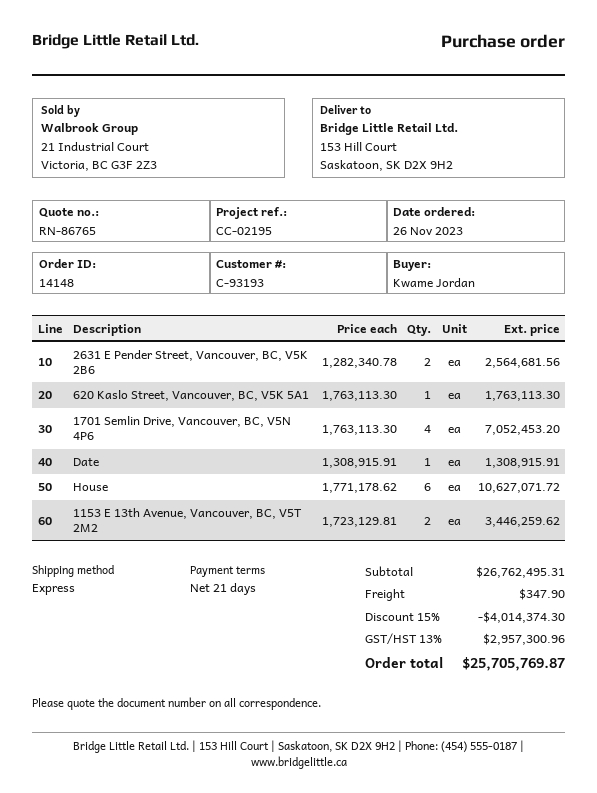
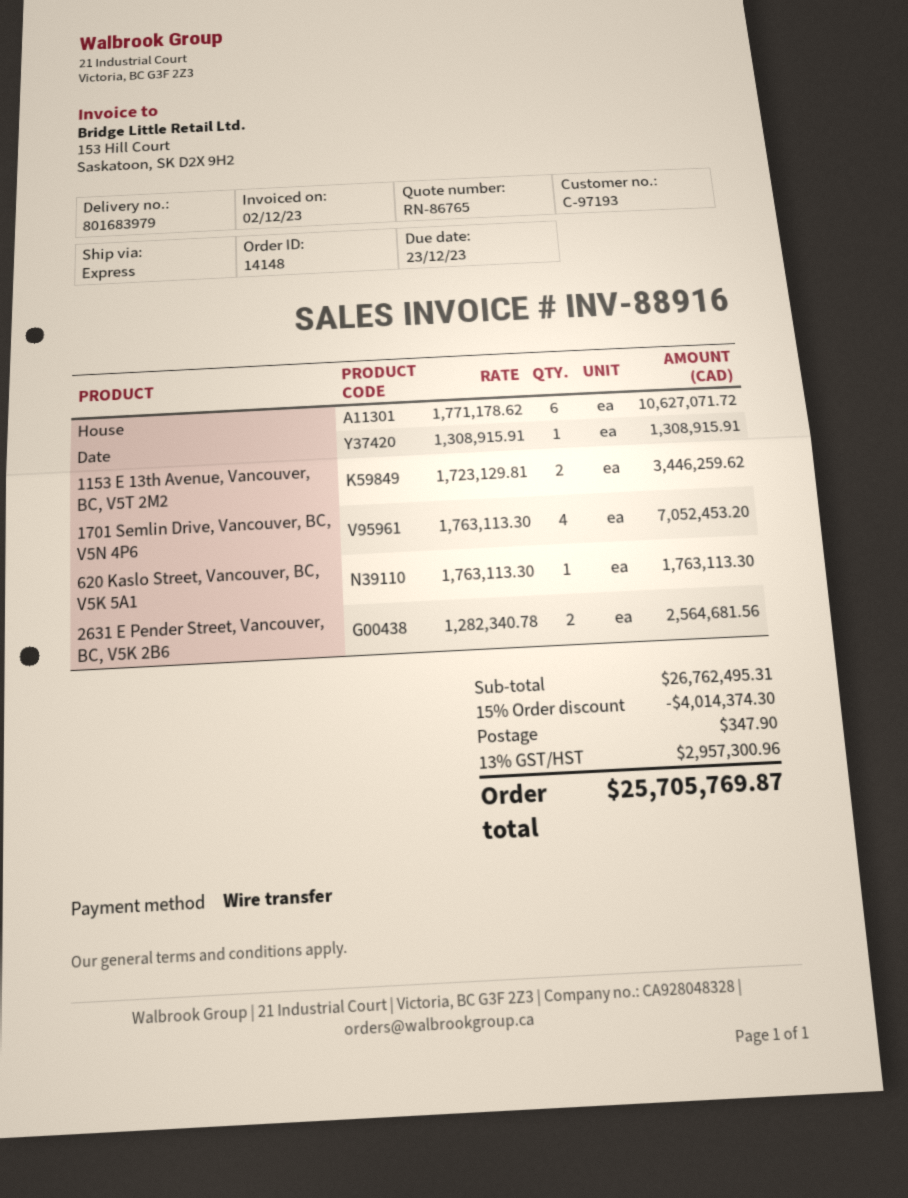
customer number: C-93193 -> C-97193

